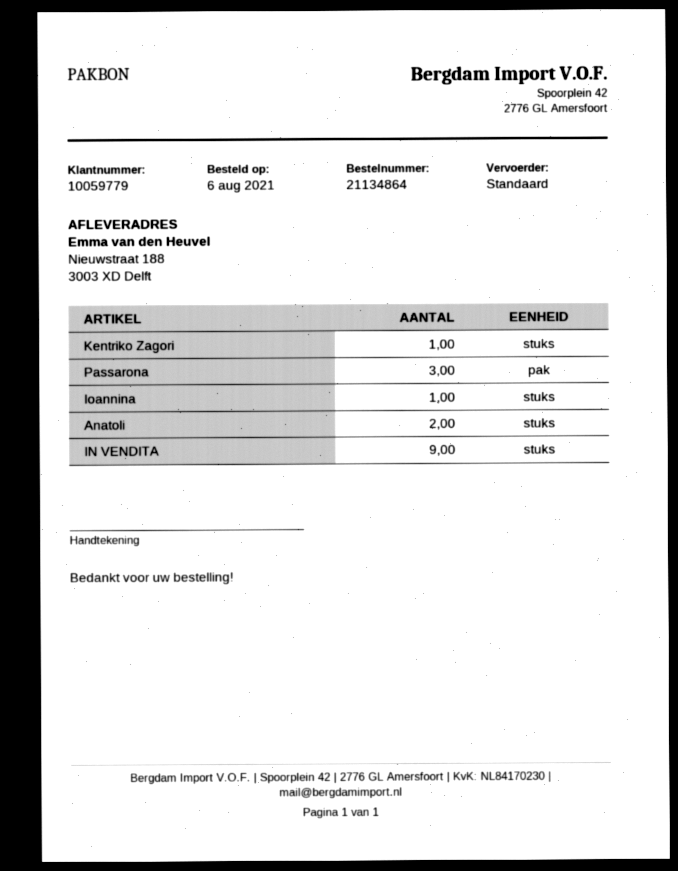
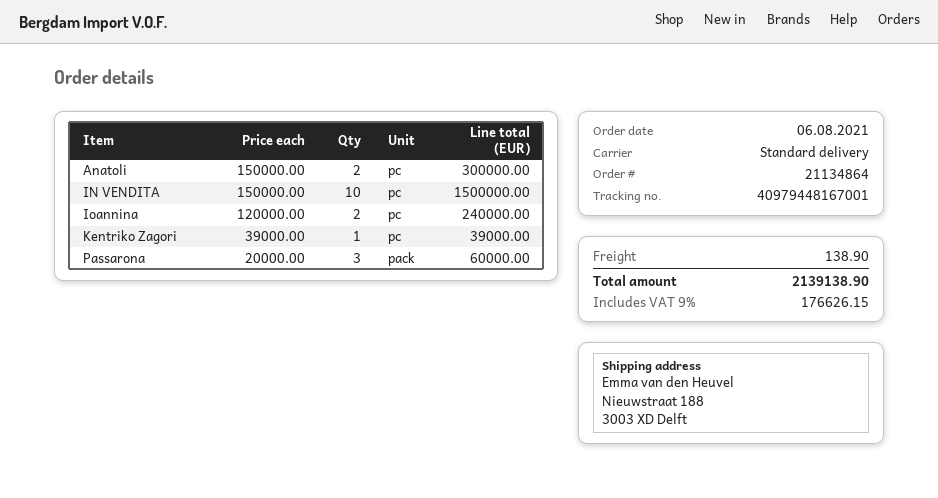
Ioannina: 1 -> 2
IN VENDITA: 9 -> 10

